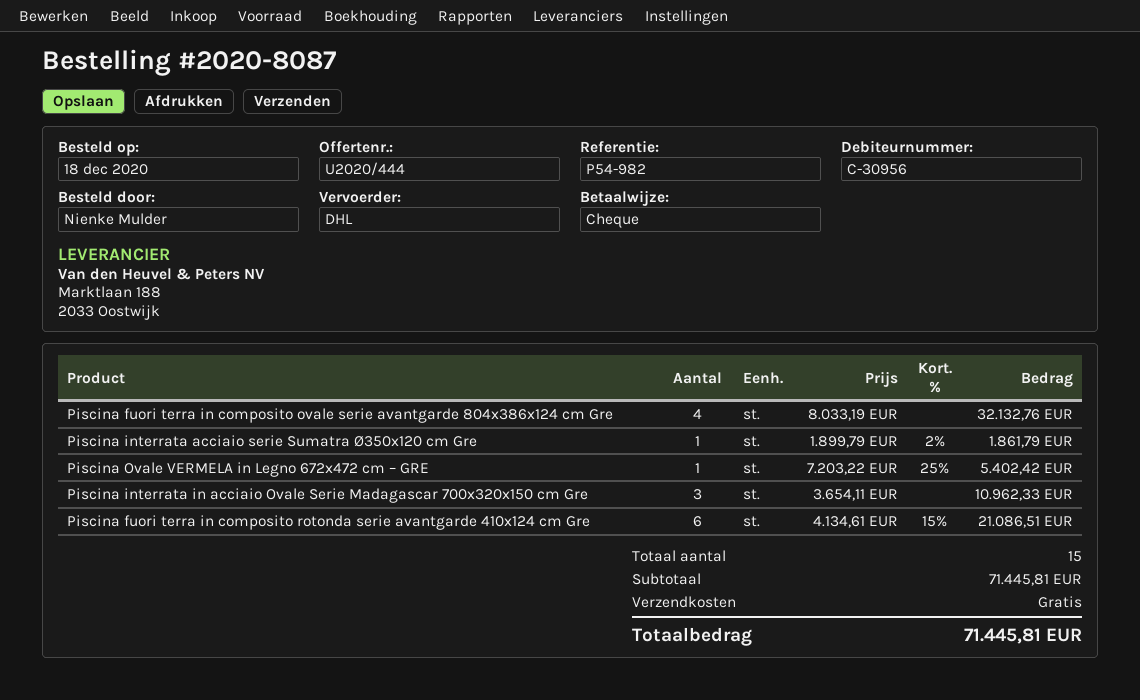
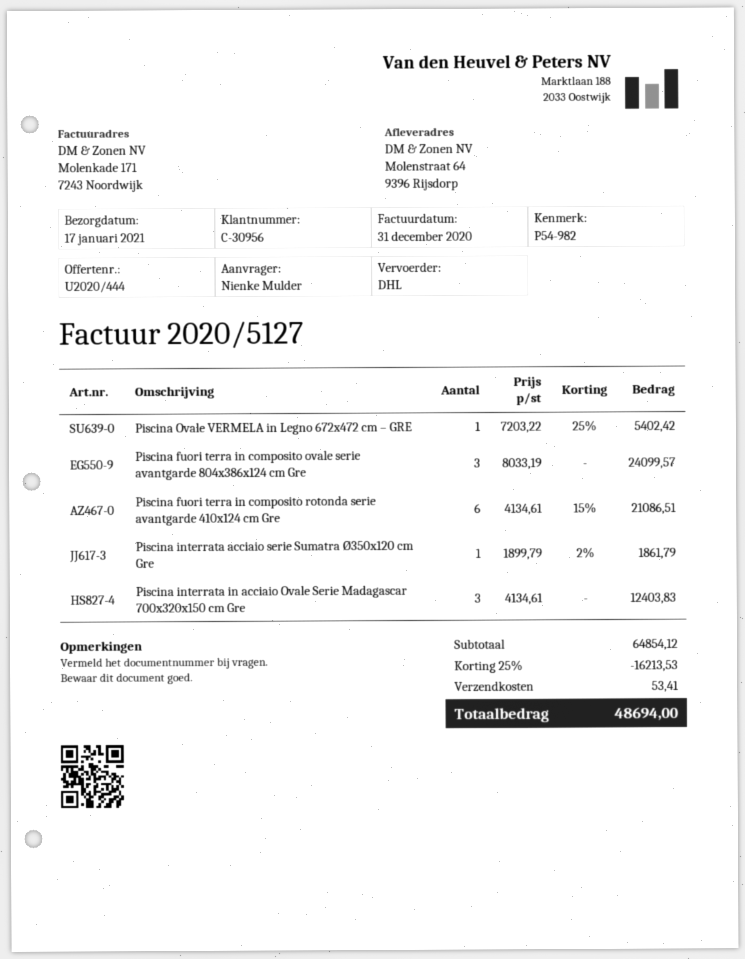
Piscina fuori terra in composito ovale serie avantgarde 804x386x124 cm Gre: 4 x 8033.19 = 32132.76 -> 3 x 8033.19 = 24099.57
Piscina interrata in acciaio Ovale Serie Madagascar 700x320x150 cm Gre: 3 x 3654.11 = 10962.33 -> 3 x 4134.61 = 12403.83
subtotal: 71445.81 -> 64854.12
discount: none -> 25% = 16213.53
shipping: 0.00 -> 53.41
total: 71445.81 -> 48694.00

